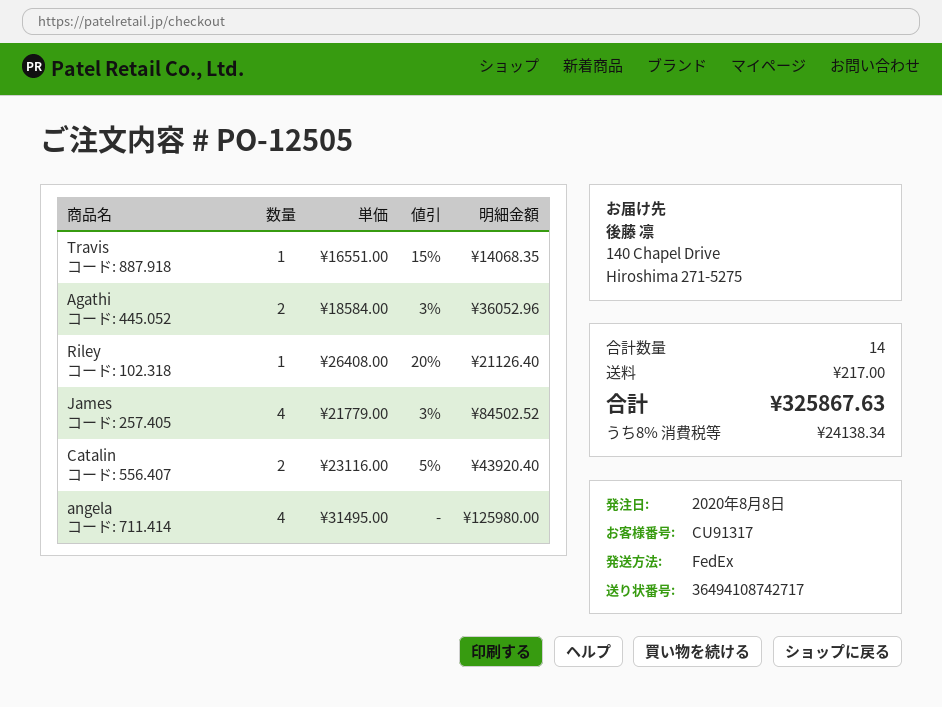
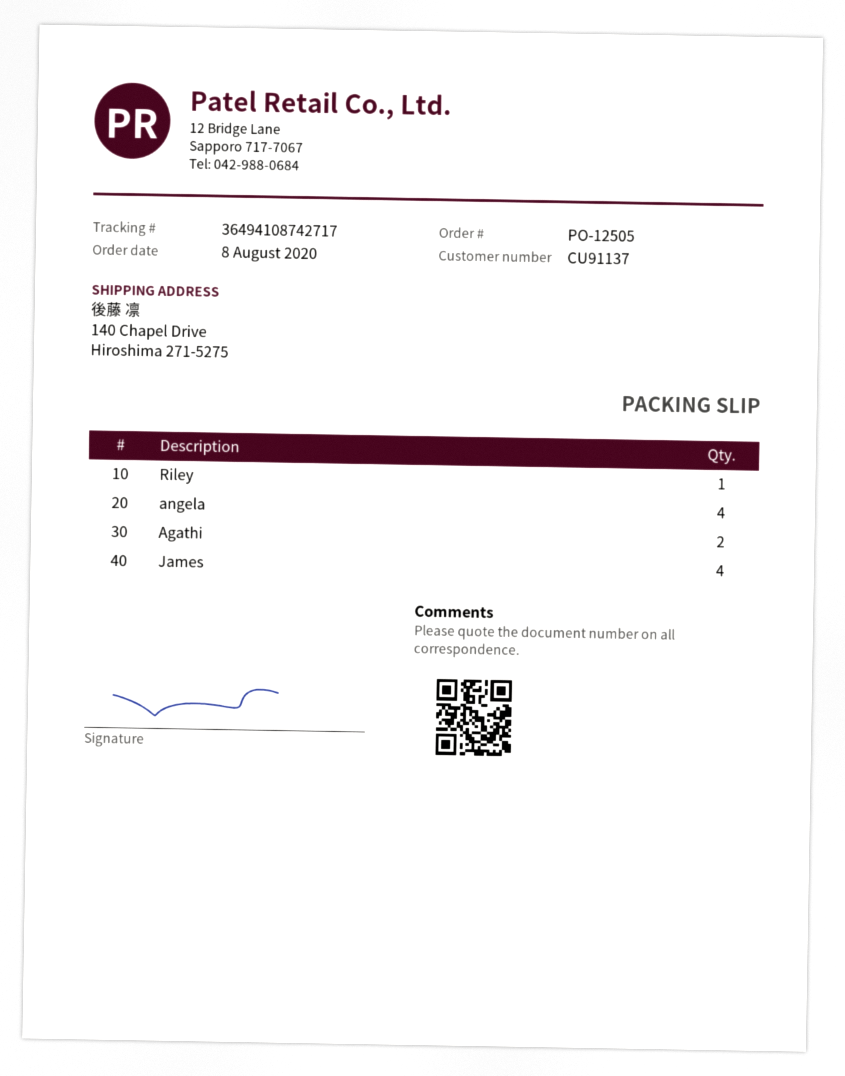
customer number: CU91317 -> CU91137
Travis: 1 -> none
Catalin: 2 -> none

